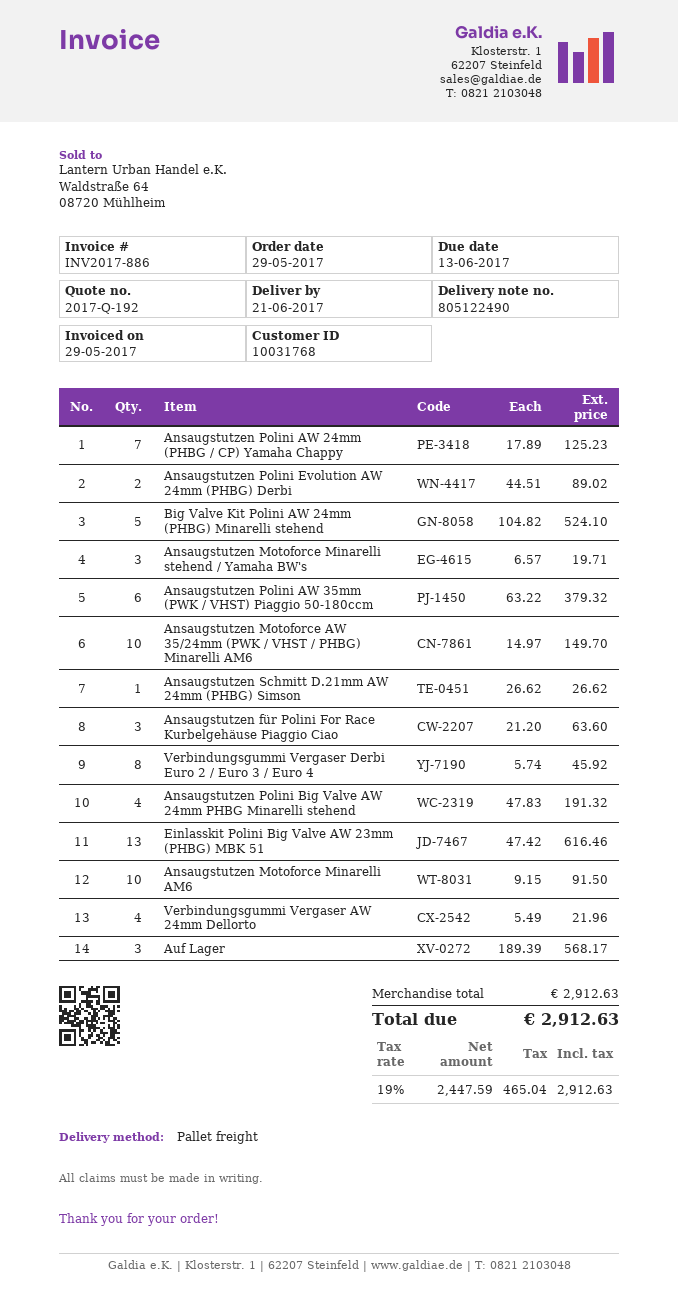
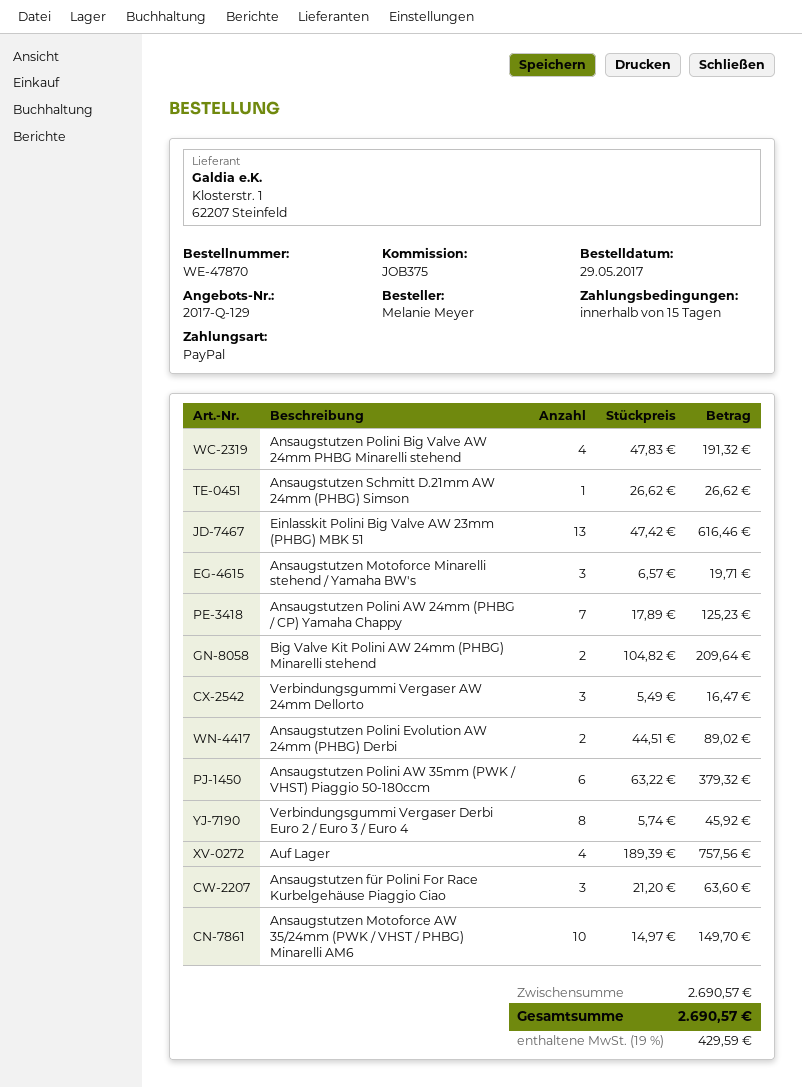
quote number: 2017-Q-192 -> 2017-Q-129
Big Valve Kit Polini AW 24mm (PHBG) Minarelli stehend: 5 x 104.82 = 524.10 -> 2 x 104.82 = 209.64
Ansaugstutzen Motoforce Minarelli AM6: 10 x 9.15 = 91.50 -> none
Verbindungsgummi Vergaser AW 24mm Dellorto: 4 x 5.49 = 21.96 -> 3 x 5.49 = 16.47
Auf Lager: 3 x 189.39 = 568.17 -> 4 x 189.39 = 757.56
subtotal: 2912.63 -> 2690.57
tax: 19% = 465.04 -> 19% = 429.59
total: 2912.63 -> 2690.57

